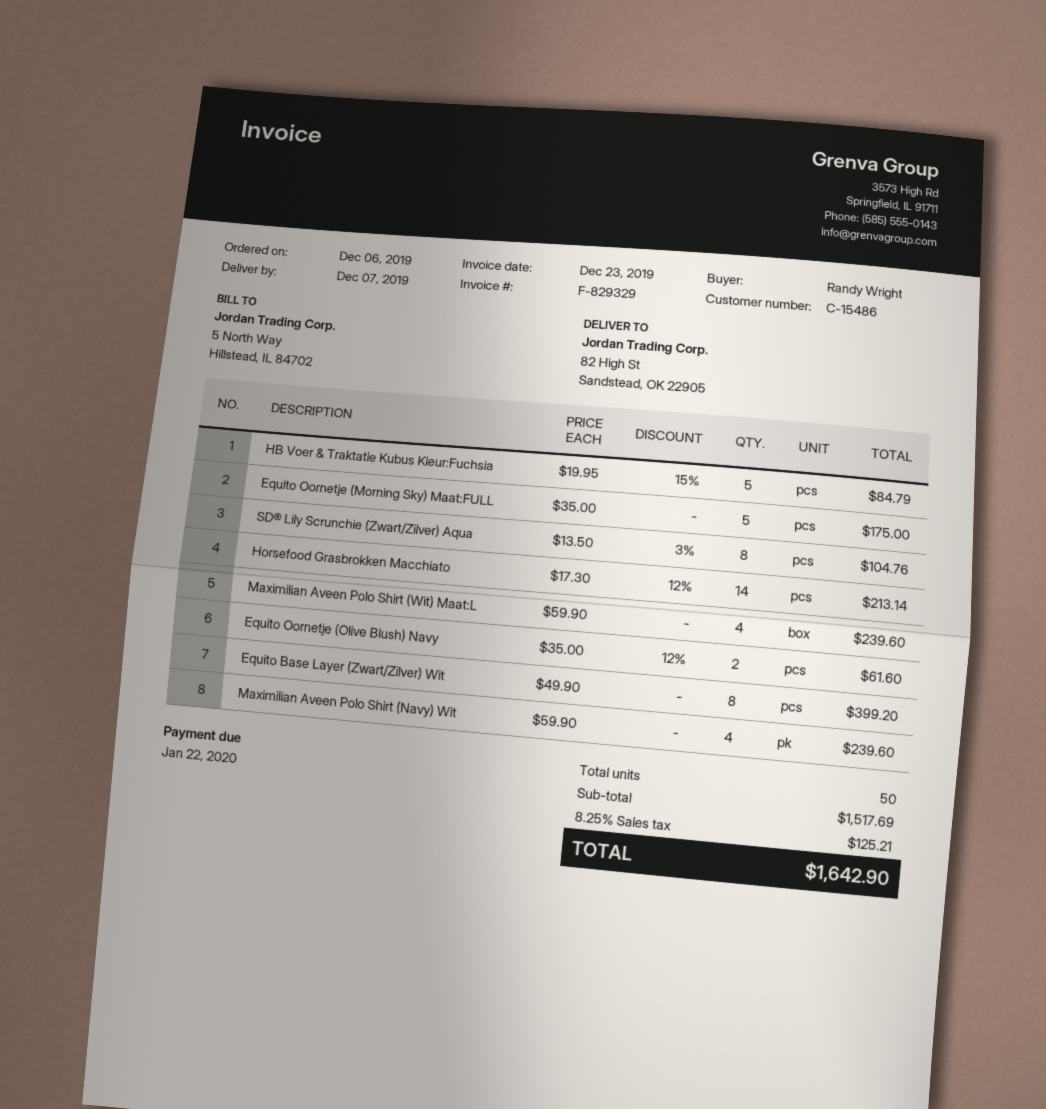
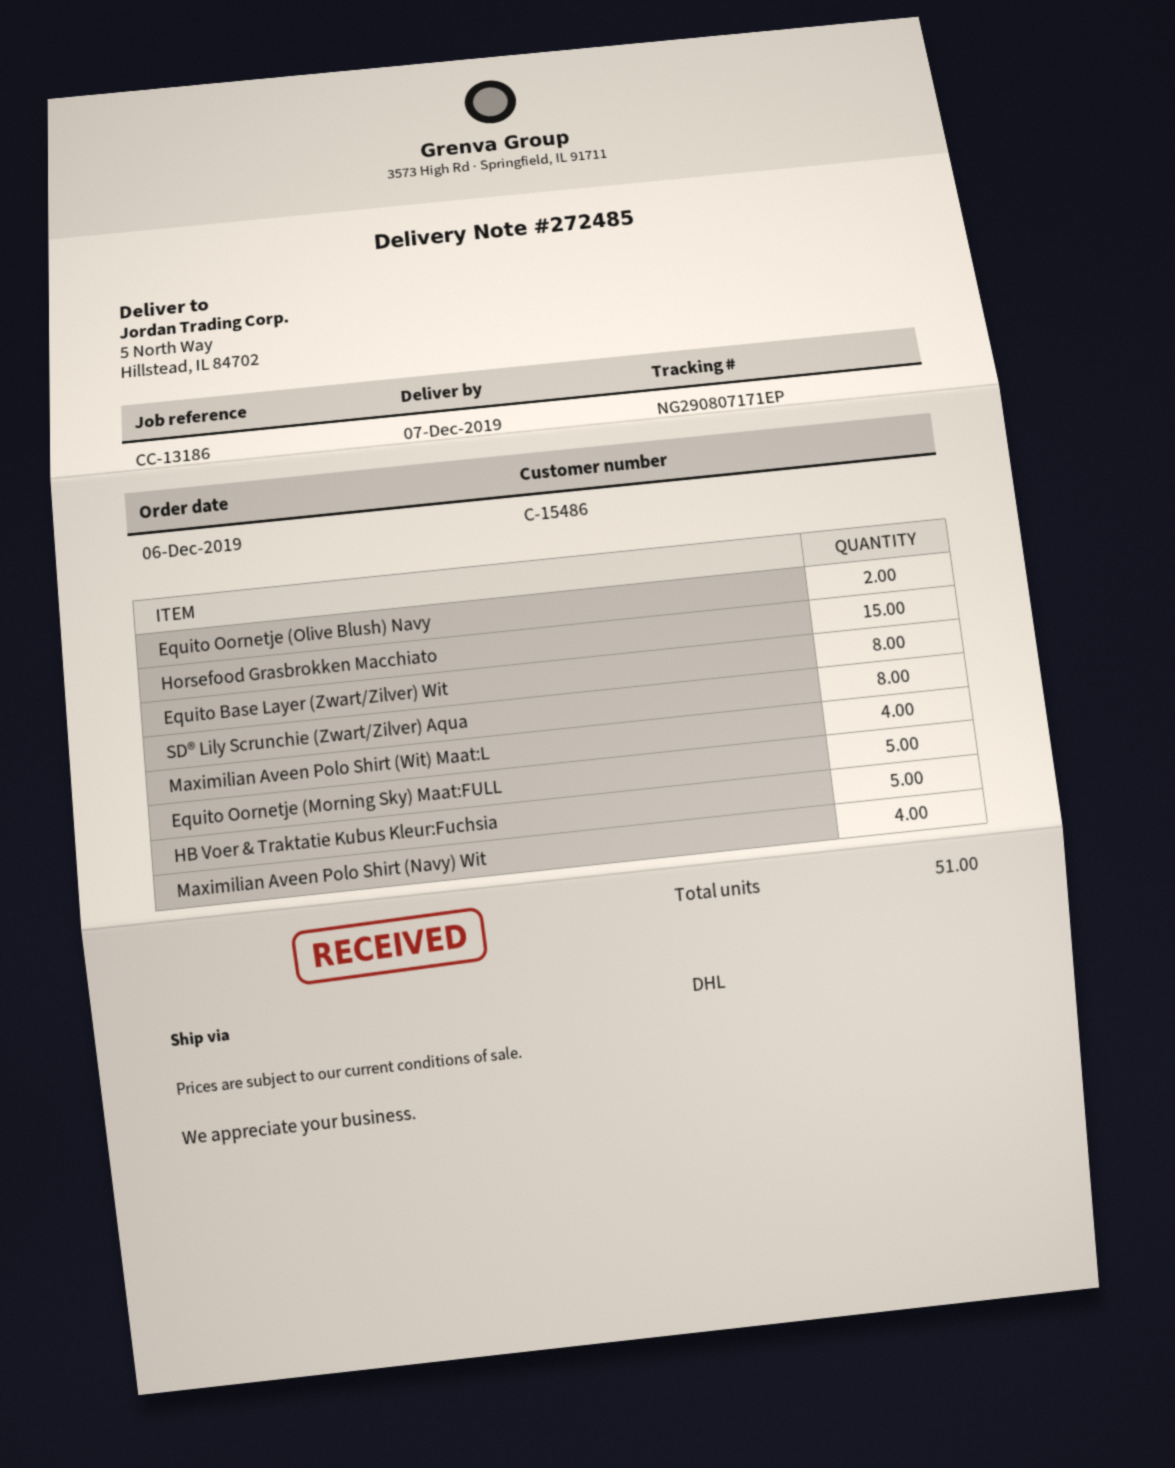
ship to: 82 High St, Sandstead, OK 22905 -> 5 North Way, Hillstead, IL 84702
Horsefood Grasbrokken Macchiato: 14 -> 15
total quantity: 50 -> 51

